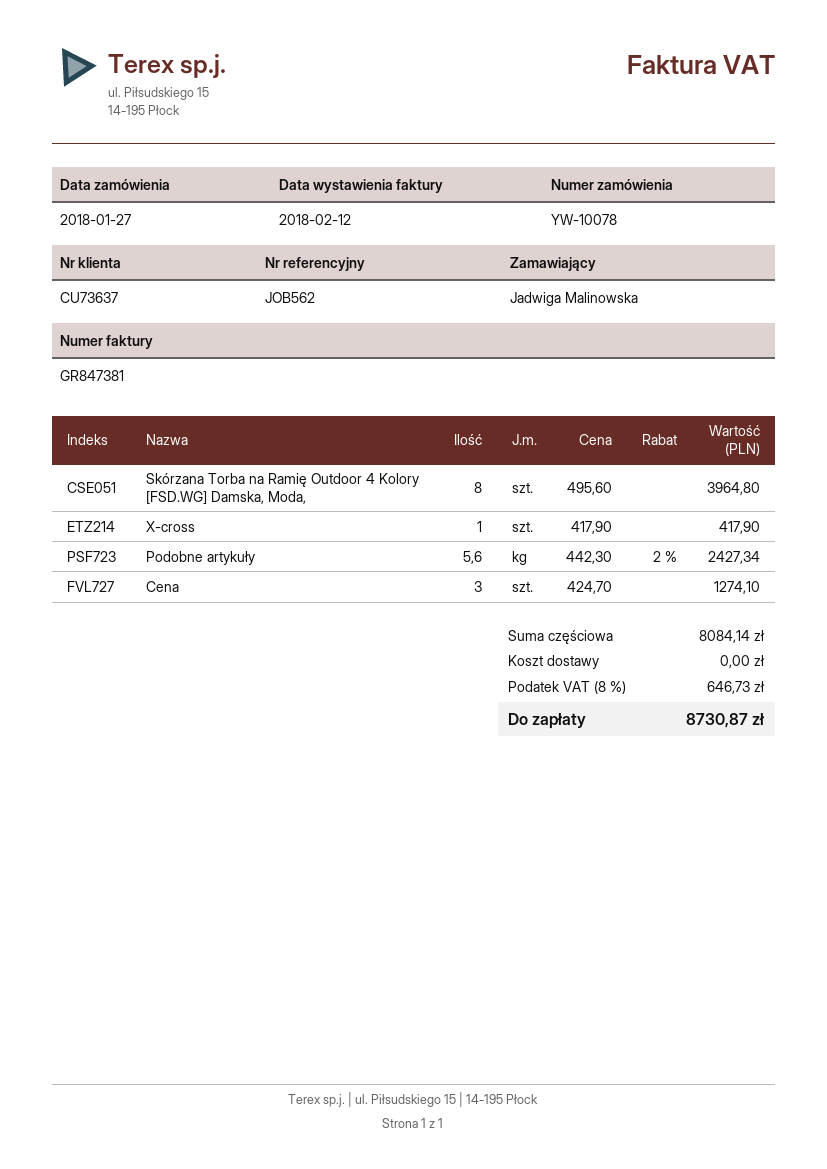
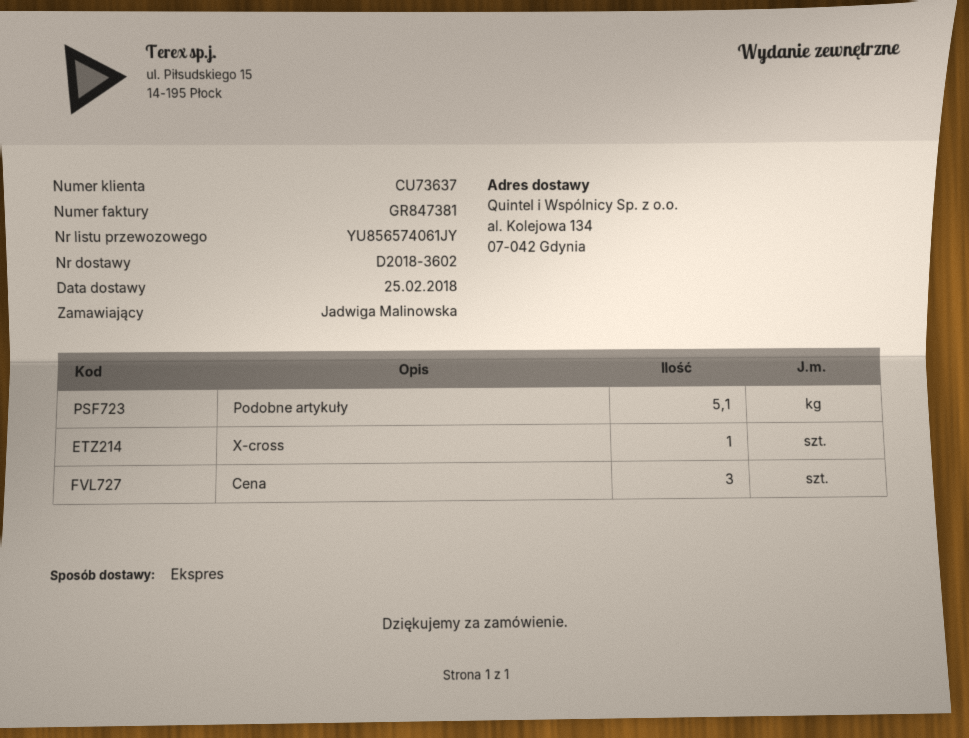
Skórzana Torba na Ramię Outdoor 4 Kolory [FSD.WG] Damska, Moda,: 8 -> none
Podobne artykuły: 5.6 -> 5.1

